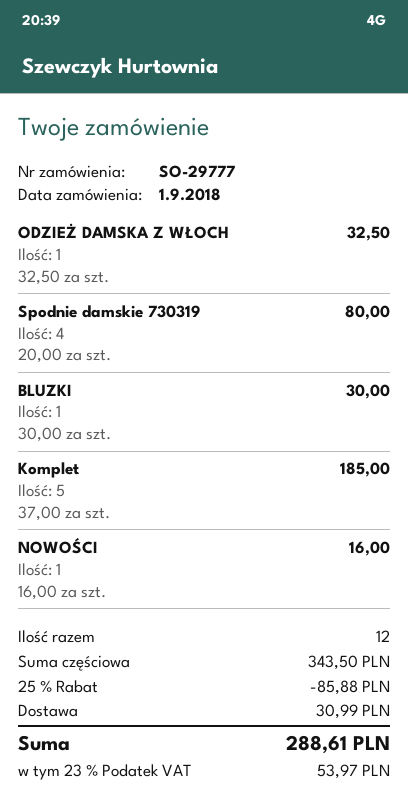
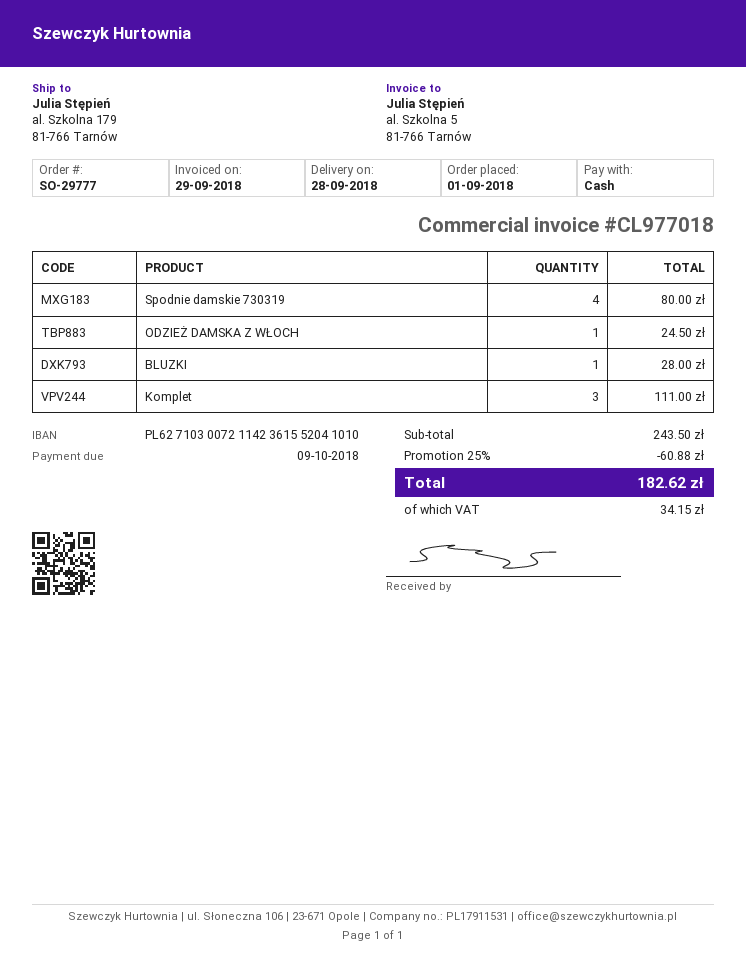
ODZIEŻ DAMSKA Z WŁOCH: 1 for 32.50 -> 1 for 24.50
BLUZKI: 1 for 30.00 -> 1 for 28.00
Komplet: 5 for 185.00 -> 3 for 111.00
NOWOŚCI: 1 for 16.00 -> none
subtotal: 343.50 -> 243.50
discount: 25% = 85.88 -> 25% = 60.88
shipping: 30.99 -> none
tax: 53.97 -> 34.15
total: 288.61 -> 182.62

